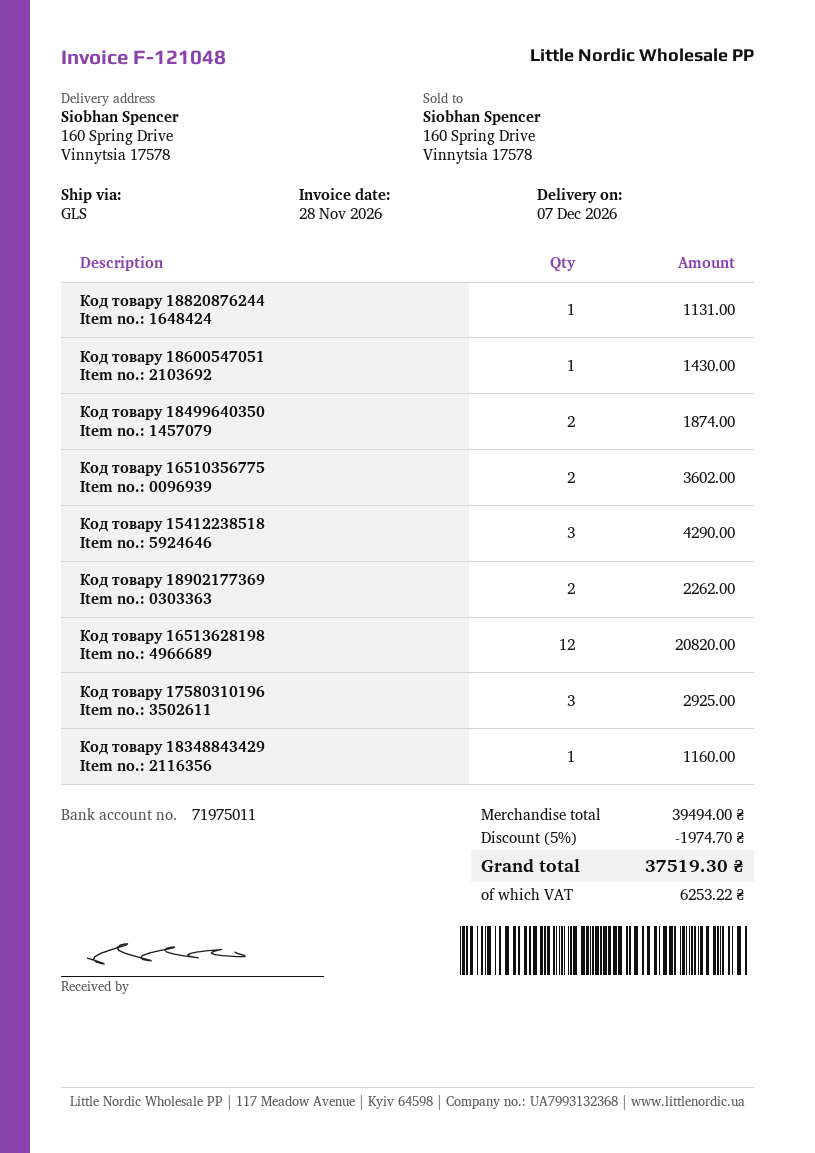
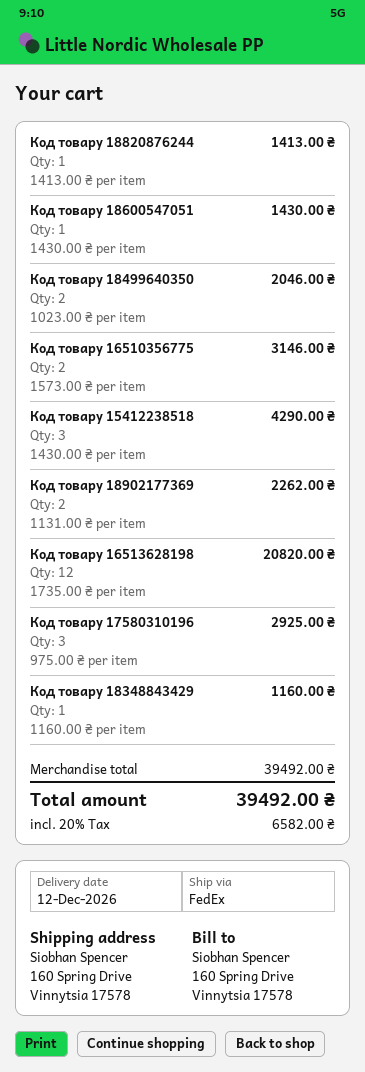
delivery date: 2026-12-07 -> 2026-12-12
shipping method: GLS -> FedEx
Код товару 18820876244: 1 for 1131.00 -> 1 for 1413.00
Код товару 18499640350: 2 for 1874.00 -> 2 for 2046.00
Код товару 16510356775: 2 for 3602.00 -> 2 for 3146.00
subtotal: 39494.00 -> 39492.00
discount: 5% = 1974.70 -> none
tax: 6253.22 -> 6582.00
total: 37519.30 -> 39492.00

